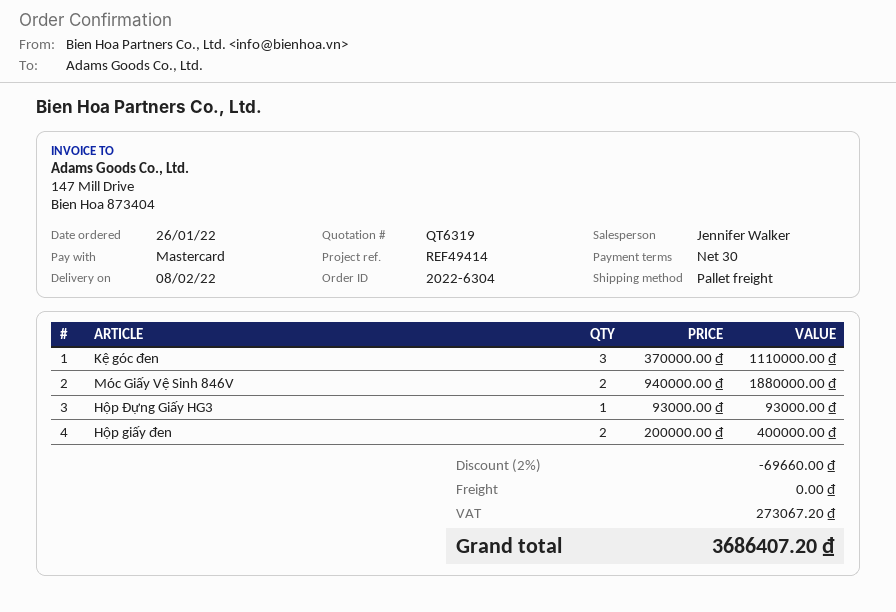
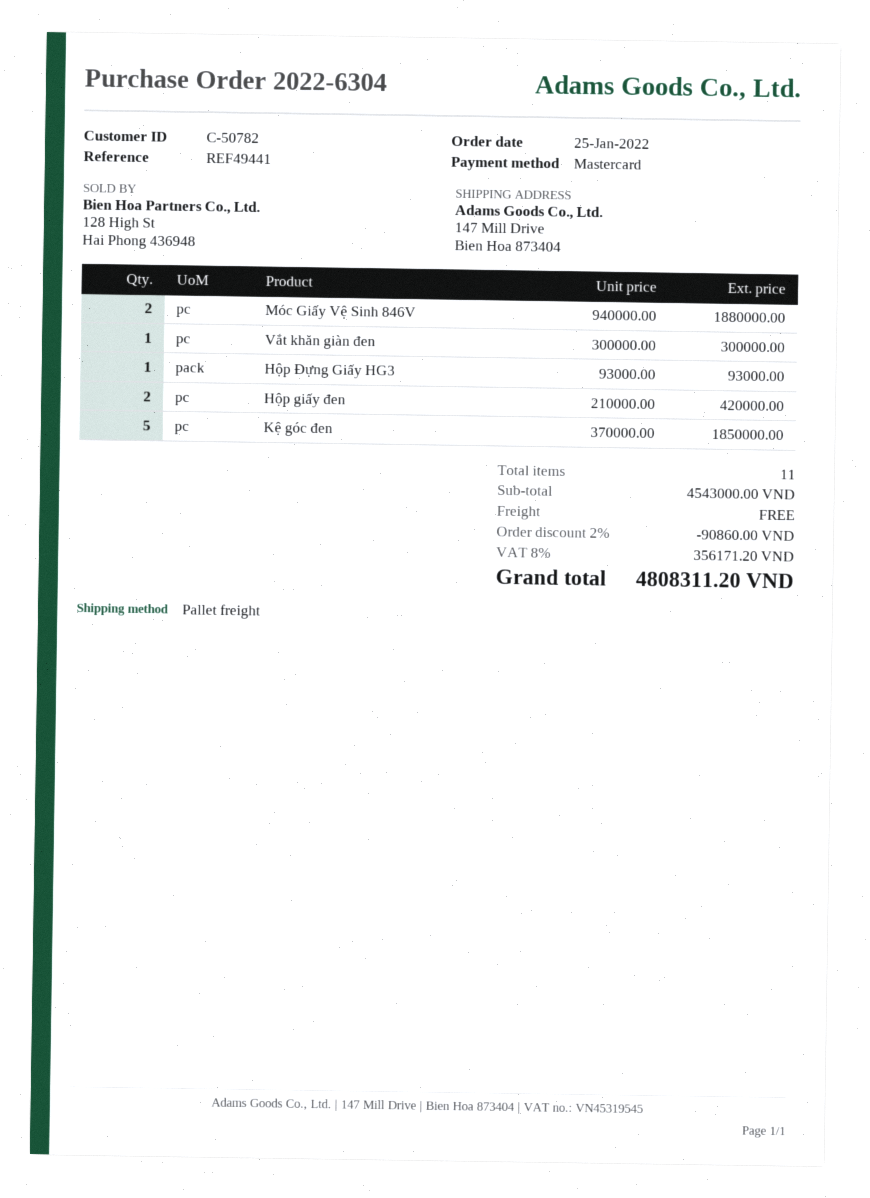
order date: 2022-01-26 -> 2022-01-25
reference: REF49414 -> REF49441
Kệ góc đen: 3 x 370000.00 = 1110000.00 -> 5 x 370000.00 = 1850000.00
Hộp giấy đen: 2 x 200000.00 = 400000.00 -> 2 x 210000.00 = 420000.00
Vắt khăn giàn đen: none -> 1 x 300000.00 = 300000.00
discount: 2% = 69660.00 -> 2% = 90860.00
tax: 273067.20 -> 356171.20
total: 3686407.20 -> 4808311.20

